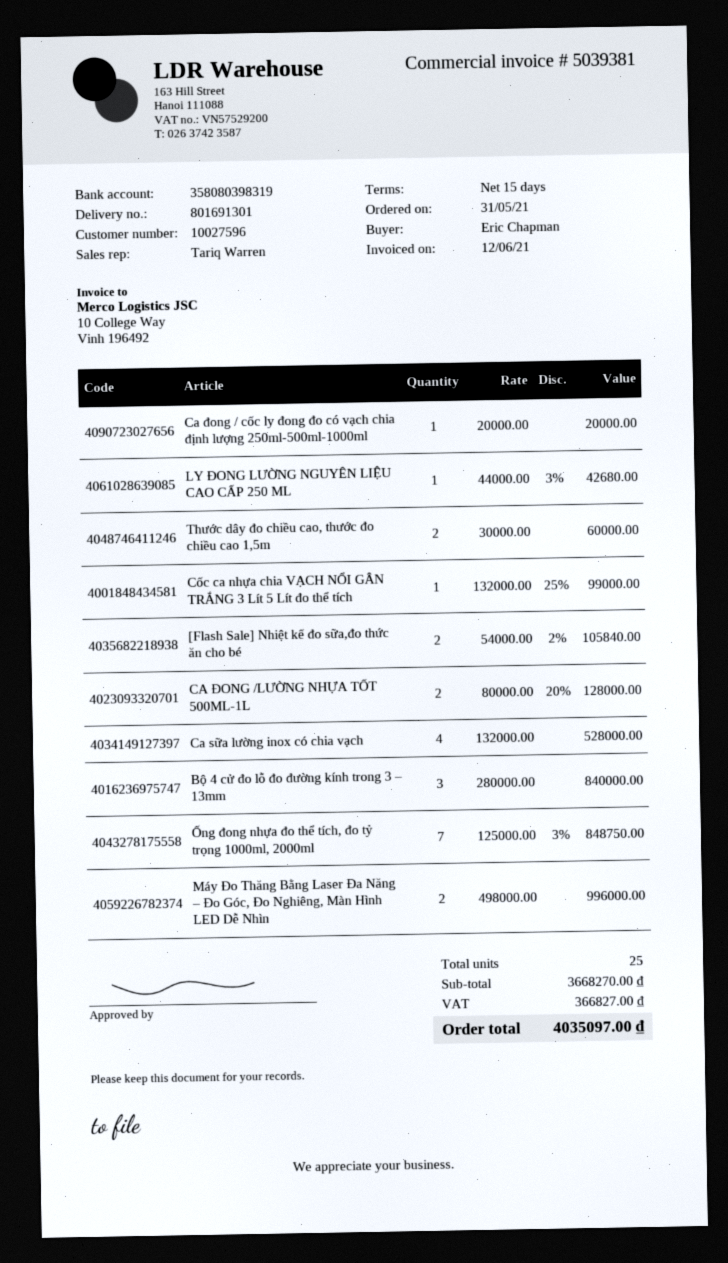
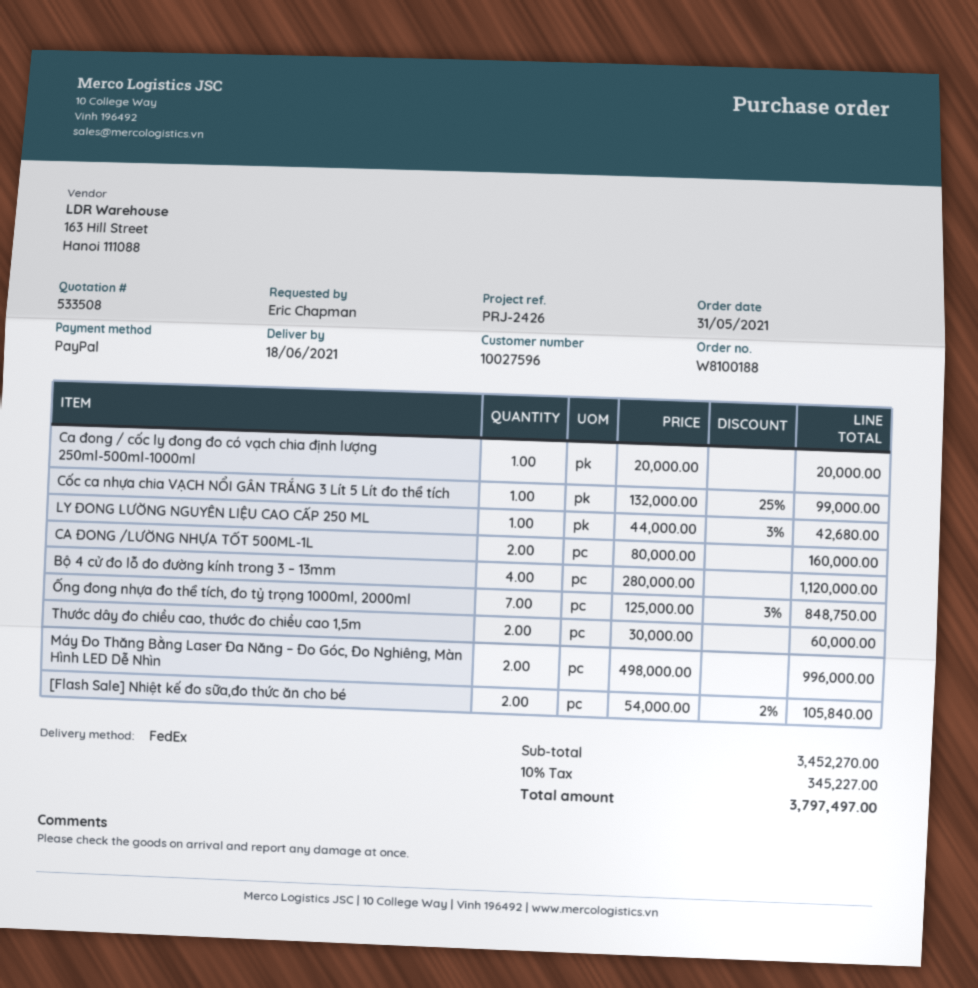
CA ĐONG /LƯỜNG NHỰA TỐT 500ML-1L: 2 x 80000.00 - 20% = 128000.00 -> 2 x 80000.00 = 160000.00
Ca sữa lường inox có chia vạch: 4 x 132000.00 = 528000.00 -> none
Bộ 4 cử đo lỗ đo đường kính trong 3 – 13mm: 3 x 280000.00 = 840000.00 -> 4 x 280000.00 = 1120000.00
subtotal: 3668270.00 -> 3452270.00
tax: 366827.00 -> 345227.00
total: 4035097.00 -> 3797497.00

